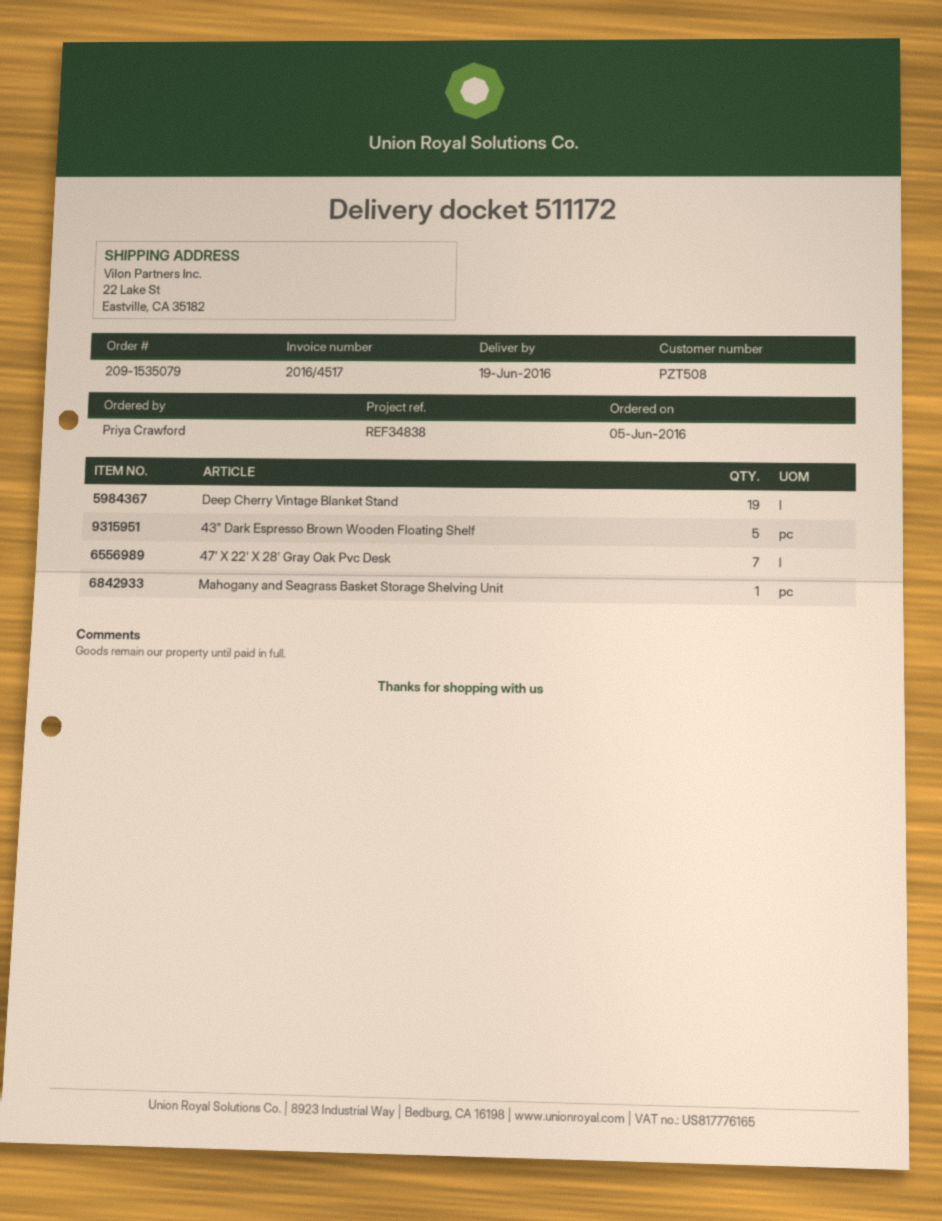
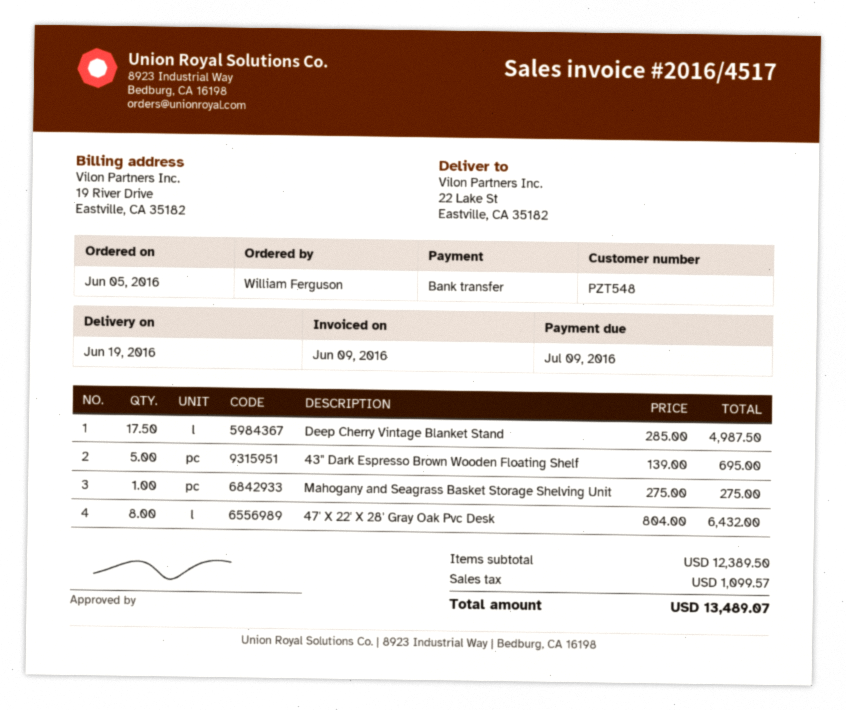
customer number: PZT508 -> PZT548
ordered by: Priya Crawford -> William Ferguson
Deep Cherry Vintage Blanket Stand: 19 -> 17.5
47' X 22' X 28' Gray Oak Pvc Desk: 7 -> 8

